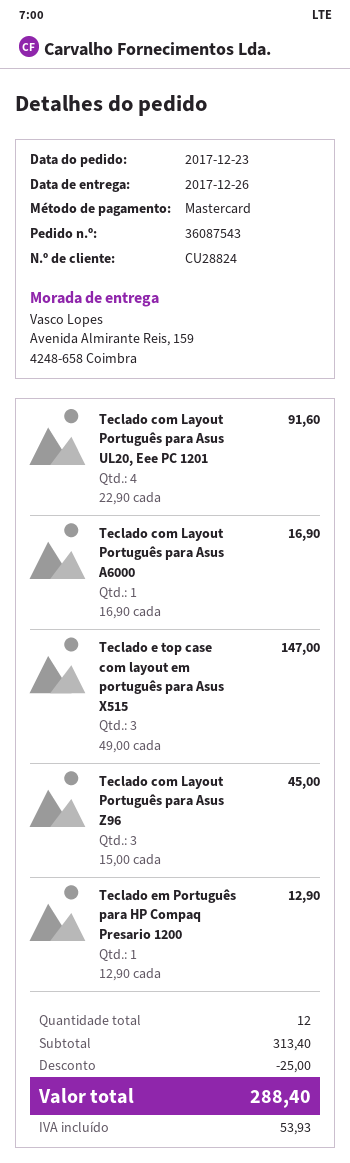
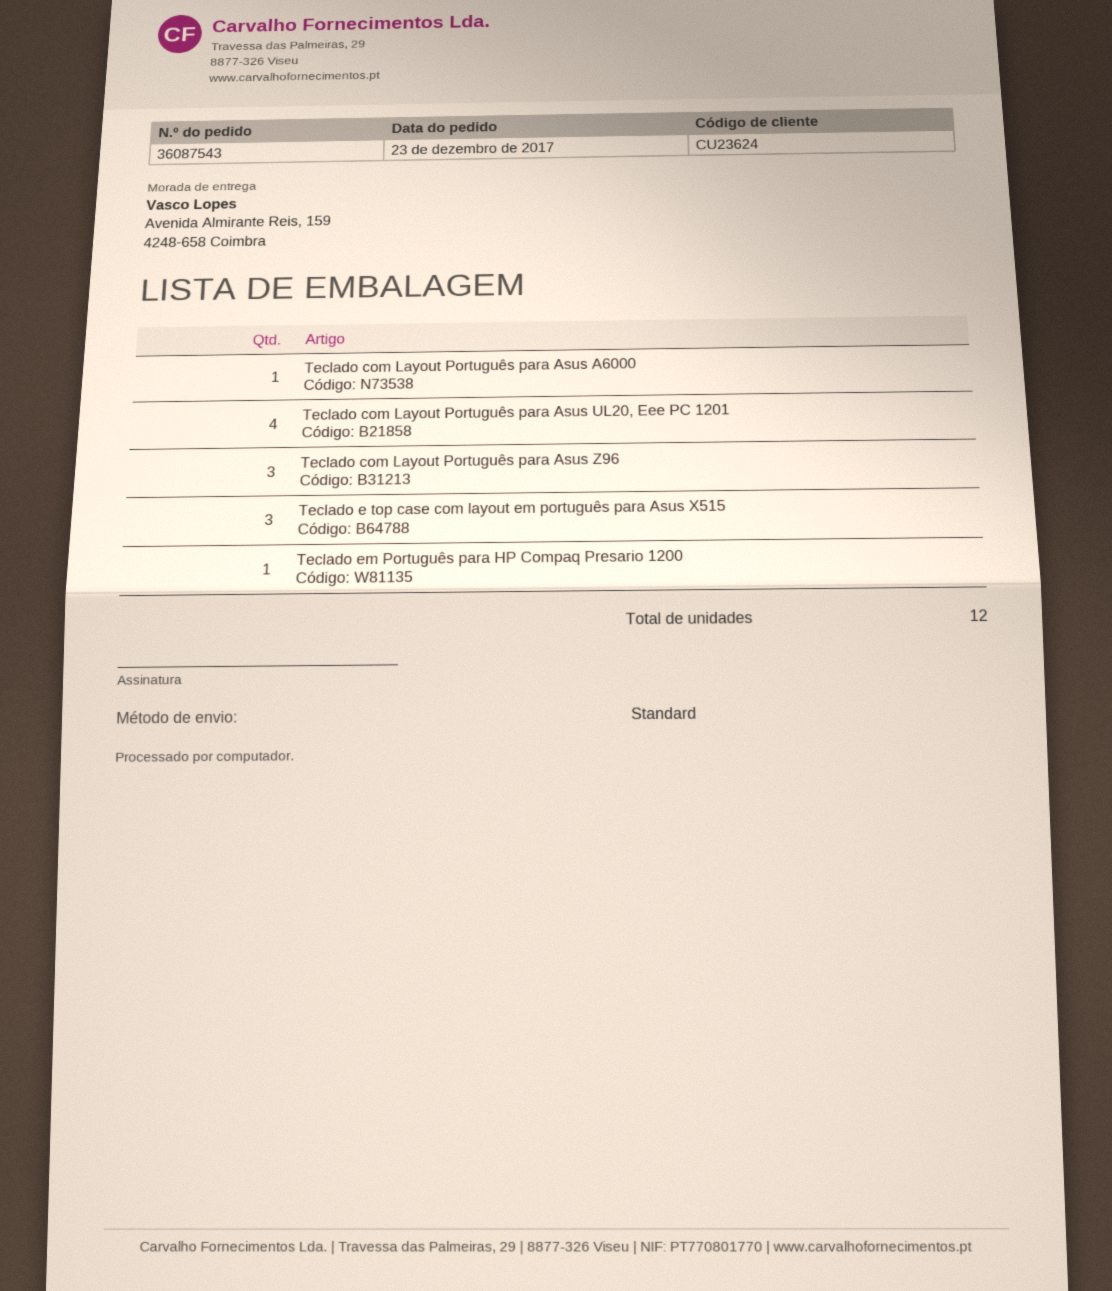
customer number: CU28824 -> CU23624

